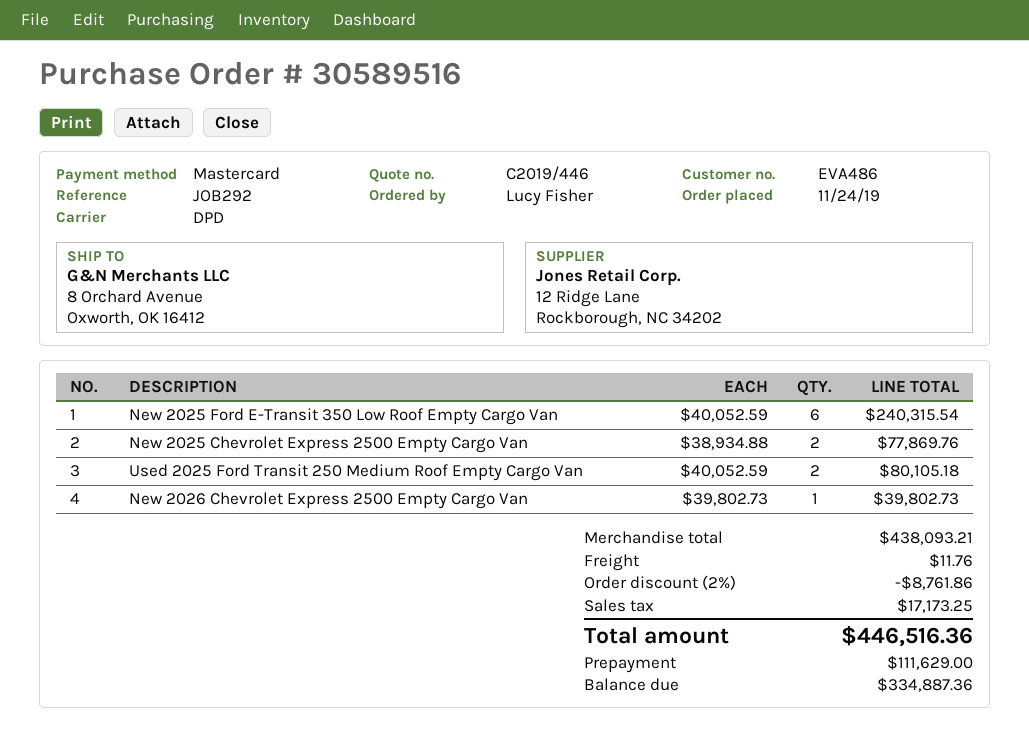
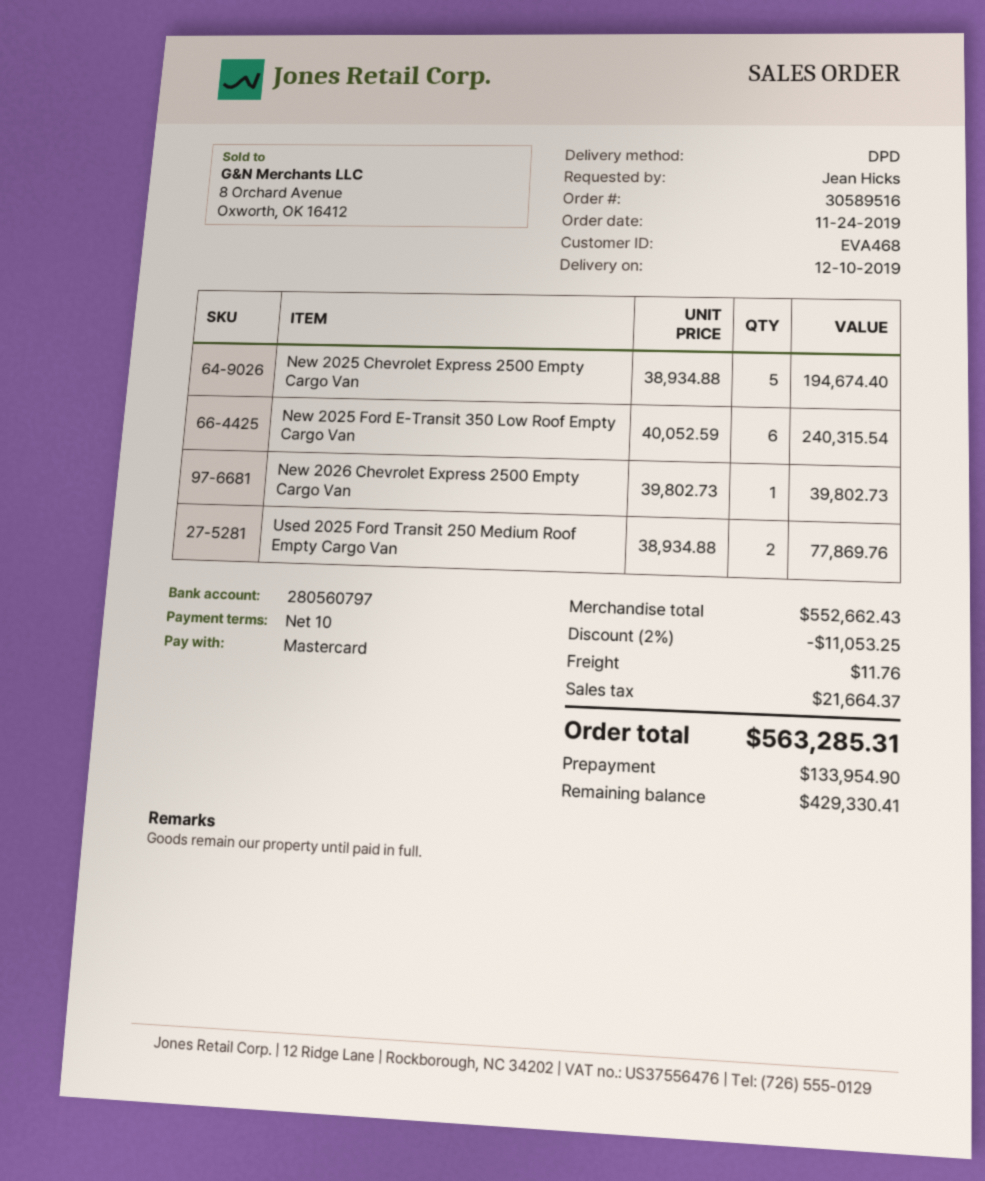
customer number: EVA486 -> EVA468
ordered by: Lucy Fisher -> Jean Hicks
New 2025 Chevrolet Express 2500 Empty Cargo Van: 2 x 38934.88 = 77869.76 -> 5 x 38934.88 = 194674.40
Used 2025 Ford Transit 250 Medium Roof Empty Cargo Van: 2 x 40052.59 = 80105.18 -> 2 x 38934.88 = 77869.76
subtotal: 438093.21 -> 552662.43
discount: 2% = 8761.86 -> 2% = 11053.25
tax: 17173.25 -> 21664.37
total: 446516.36 -> 563285.31
deposit: 111629.00 -> 133954.90
balance: 334887.36 -> 429330.41

